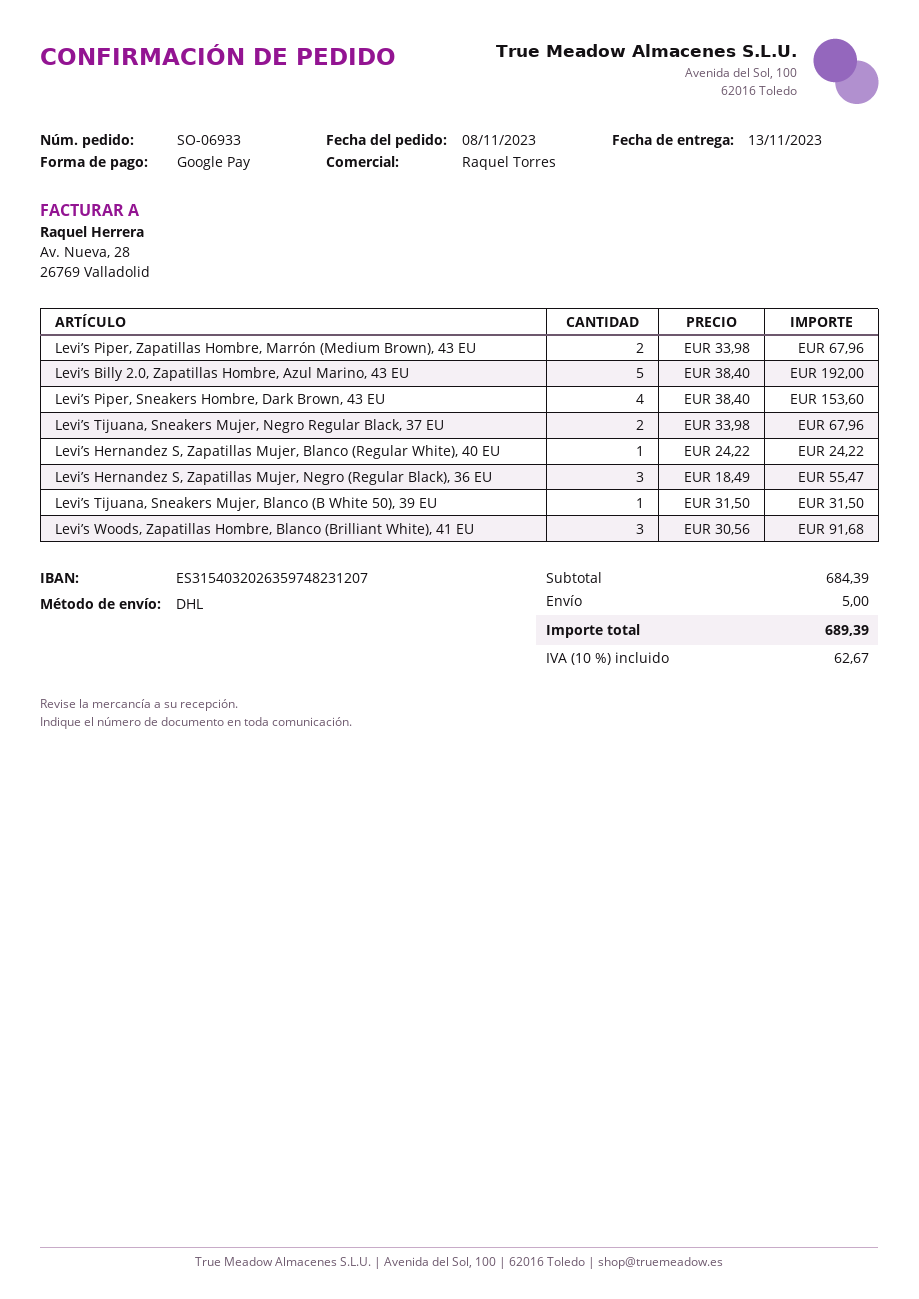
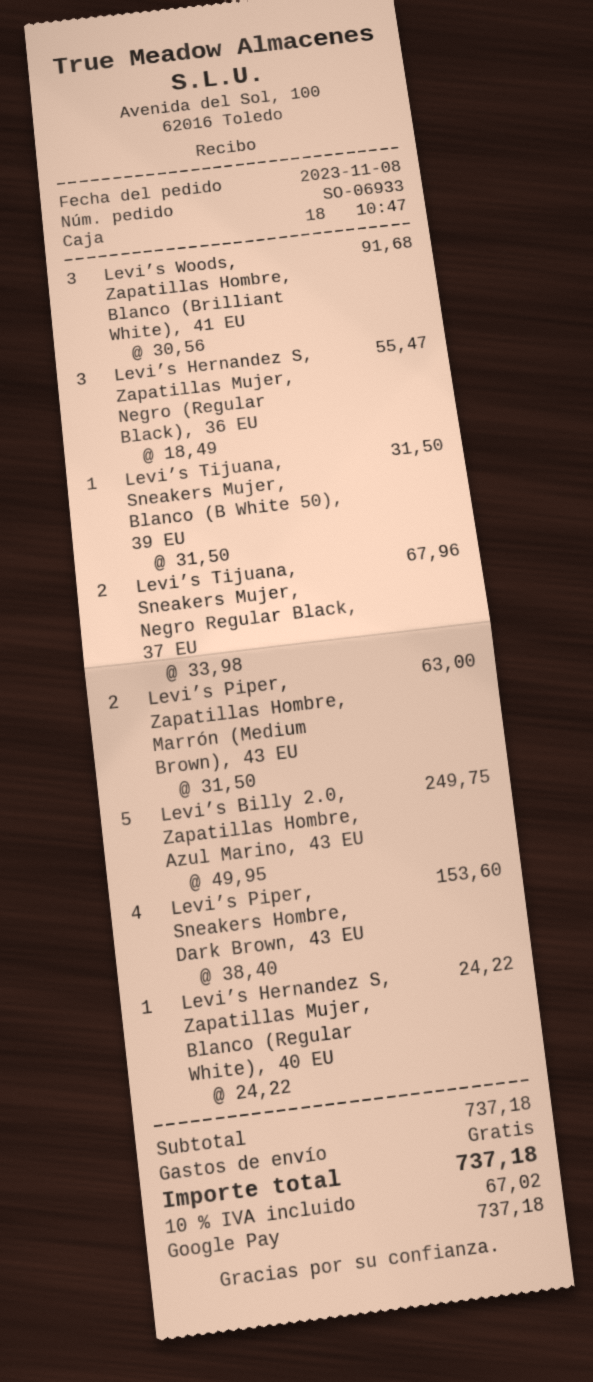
Levi’s Piper, Zapatillas Hombre, Marrón (Medium Brown), 43 EU: 2 x 33.98 = 67.96 -> 2 x 31.50 = 63.00
Levi’s Billy 2.0, Zapatillas Hombre, Azul Marino, 43 EU: 5 x 38.40 = 192.00 -> 5 x 49.95 = 249.75
subtotal: 684.39 -> 737.18
shipping: 5.00 -> 0.00
tax: 10% = 62.67 -> 10% = 67.02
total: 689.39 -> 737.18

